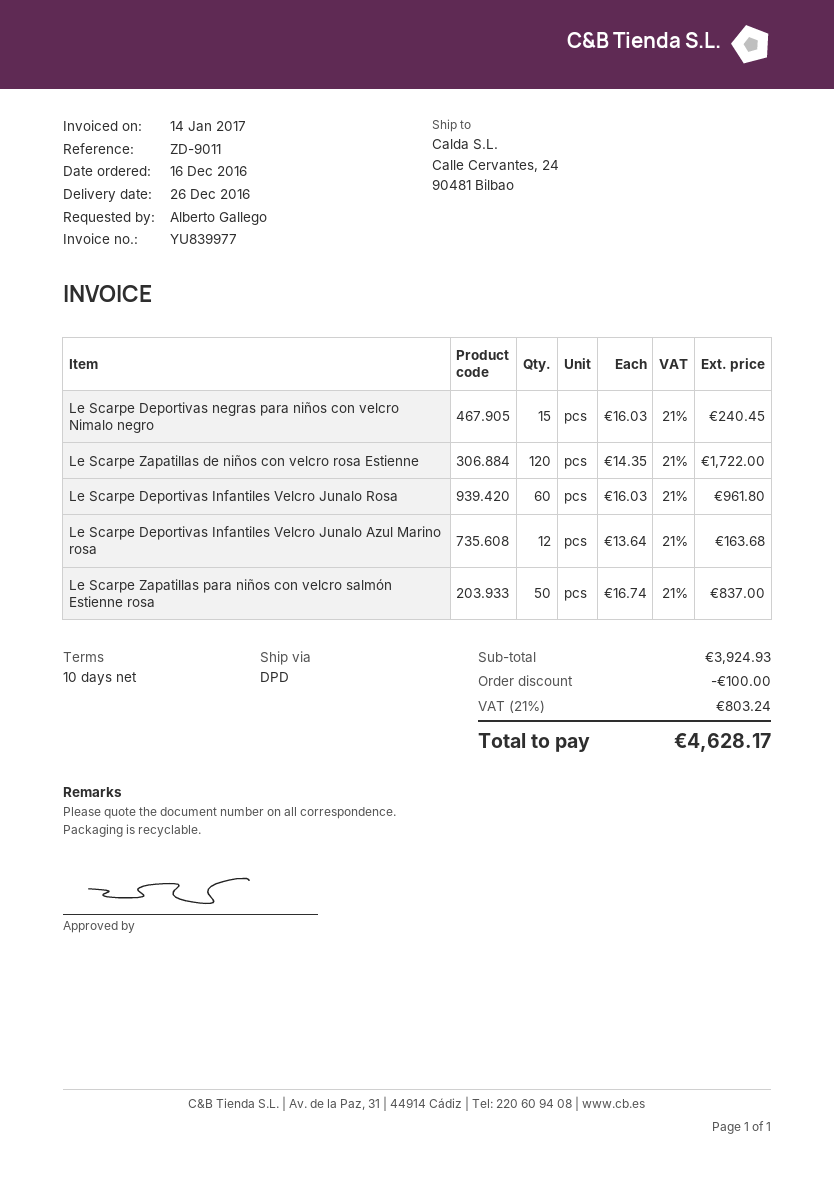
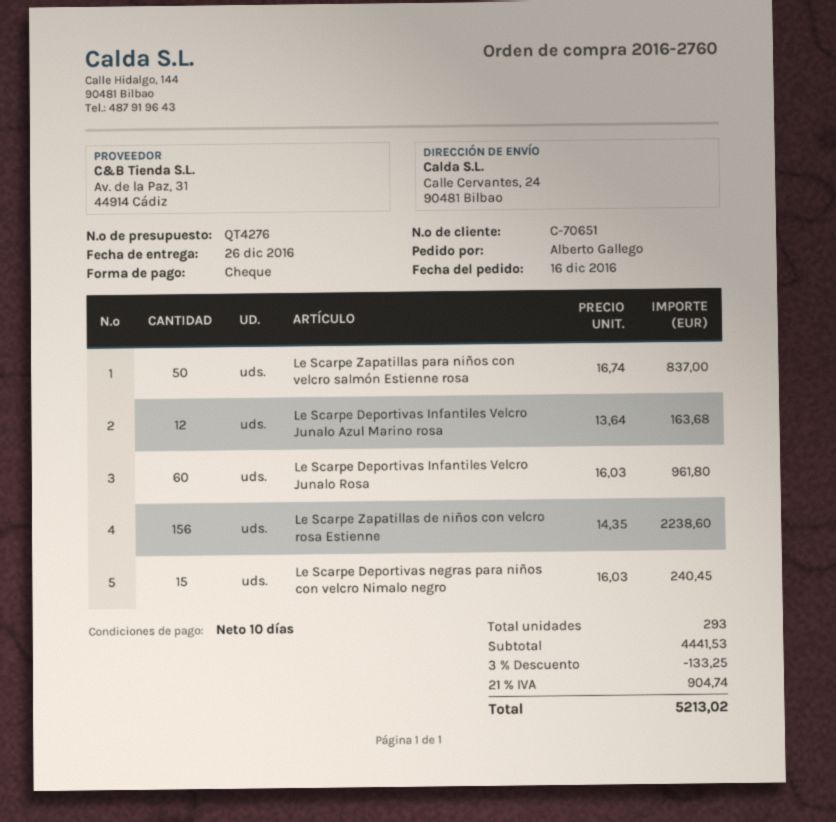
Le Scarpe Zapatillas de niños con velcro rosa Estienne: 120 x 14.35 = 1722.00 -> 156 x 14.35 = 2238.60
subtotal: 3924.93 -> 4441.53
discount: 100.00 -> 133.25
tax: 21% = 803.24 -> 21% = 904.74
total: 4628.17 -> 5213.02

